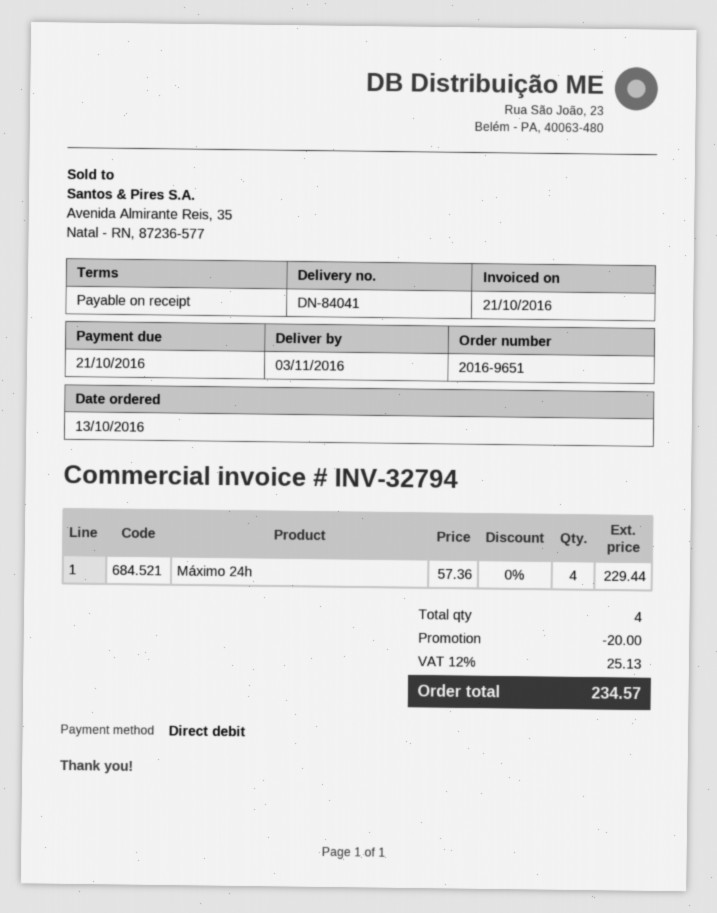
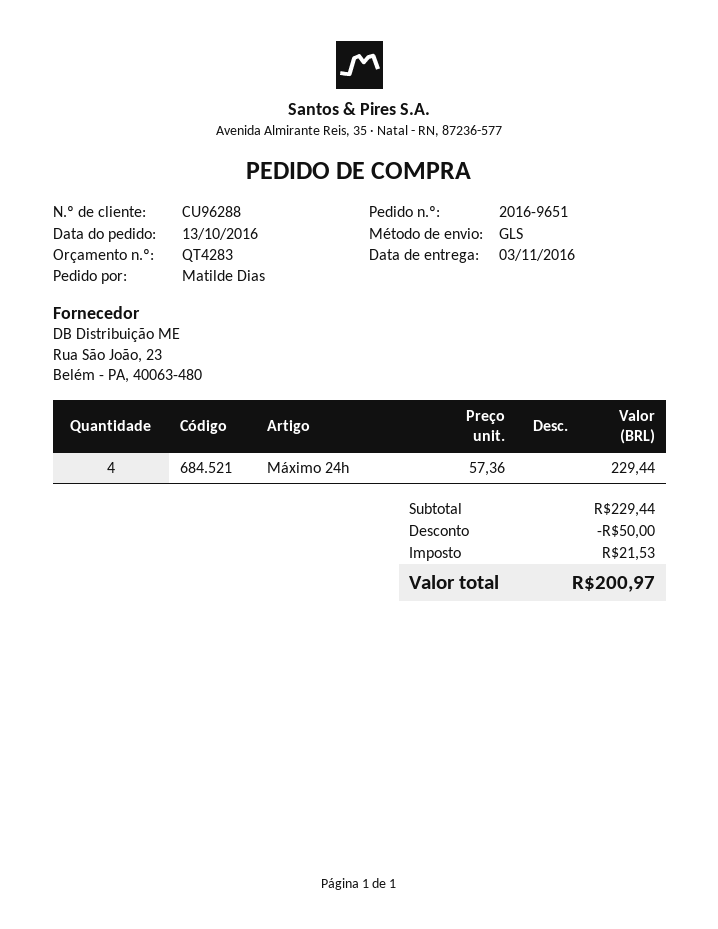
discount: 20.00 -> 50.00
tax: 25.13 -> 21.53
total: 234.57 -> 200.97

